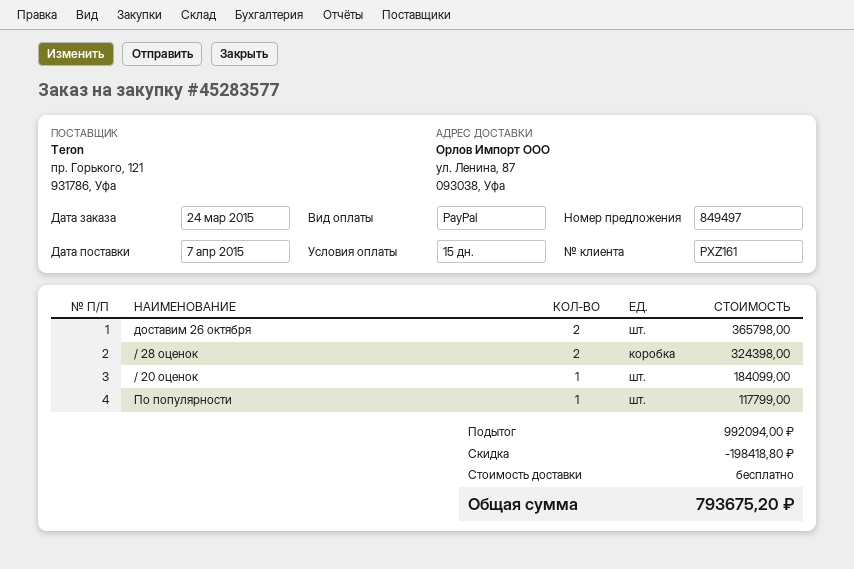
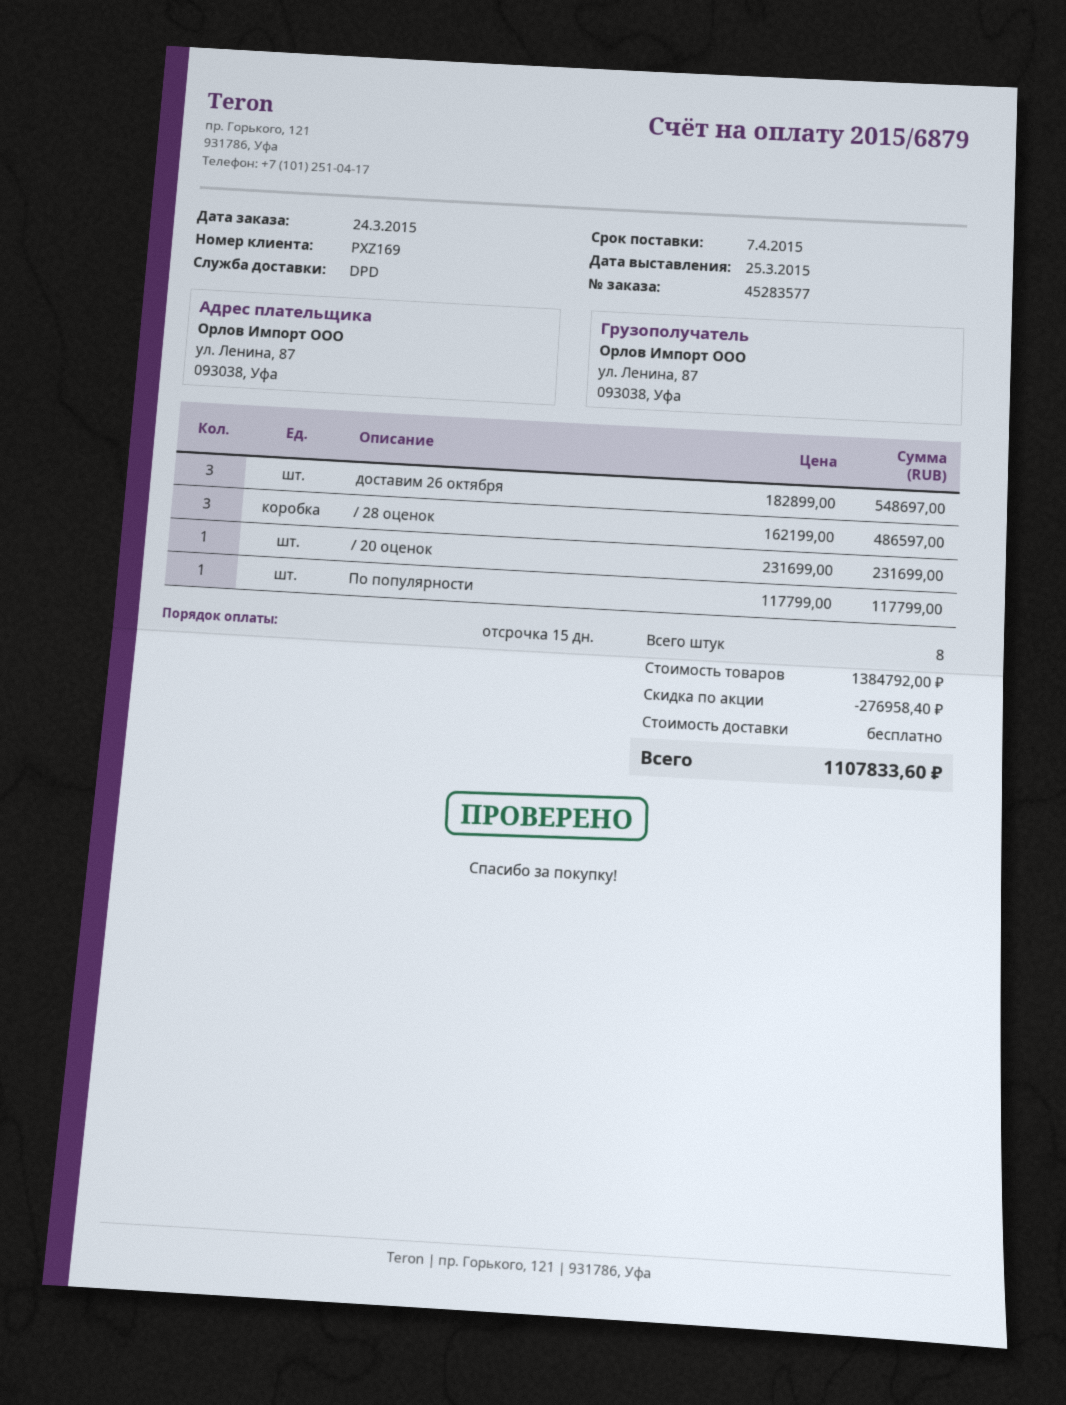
customer number: PXZ161 -> PXZ169
доставим 26 октября: 2 for 365798.00 -> 3 for 548697.00
/ 28 оценок: 2 for 324398.00 -> 3 for 486597.00
/ 20 оценок: 1 for 184099.00 -> 1 for 231699.00
subtotal: 992094.00 -> 1384792.00
discount: 198418.80 -> 276958.40
total: 793675.20 -> 1107833.60

